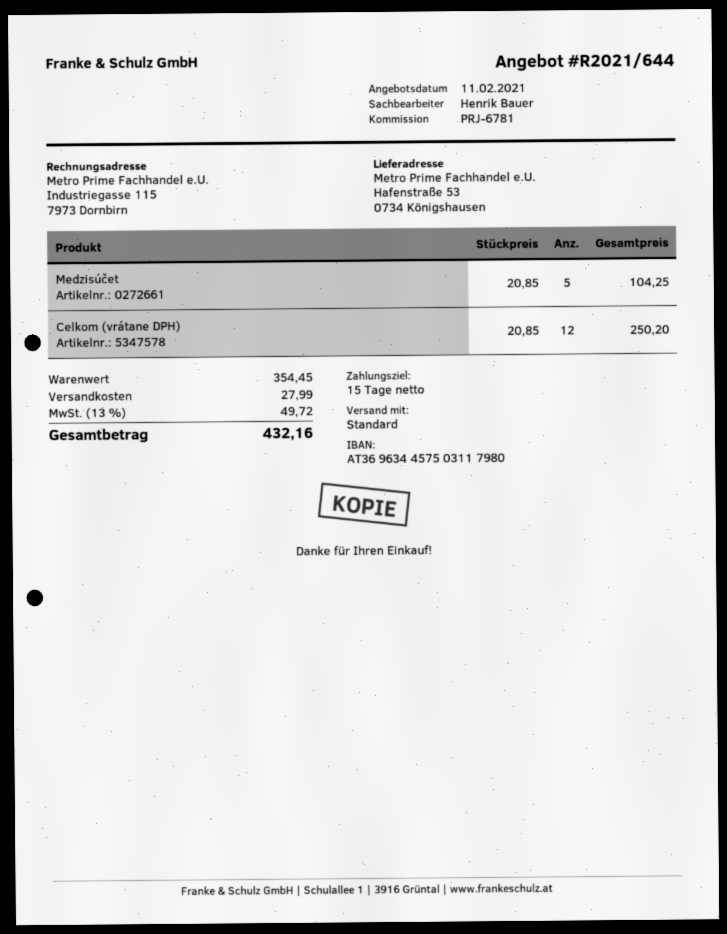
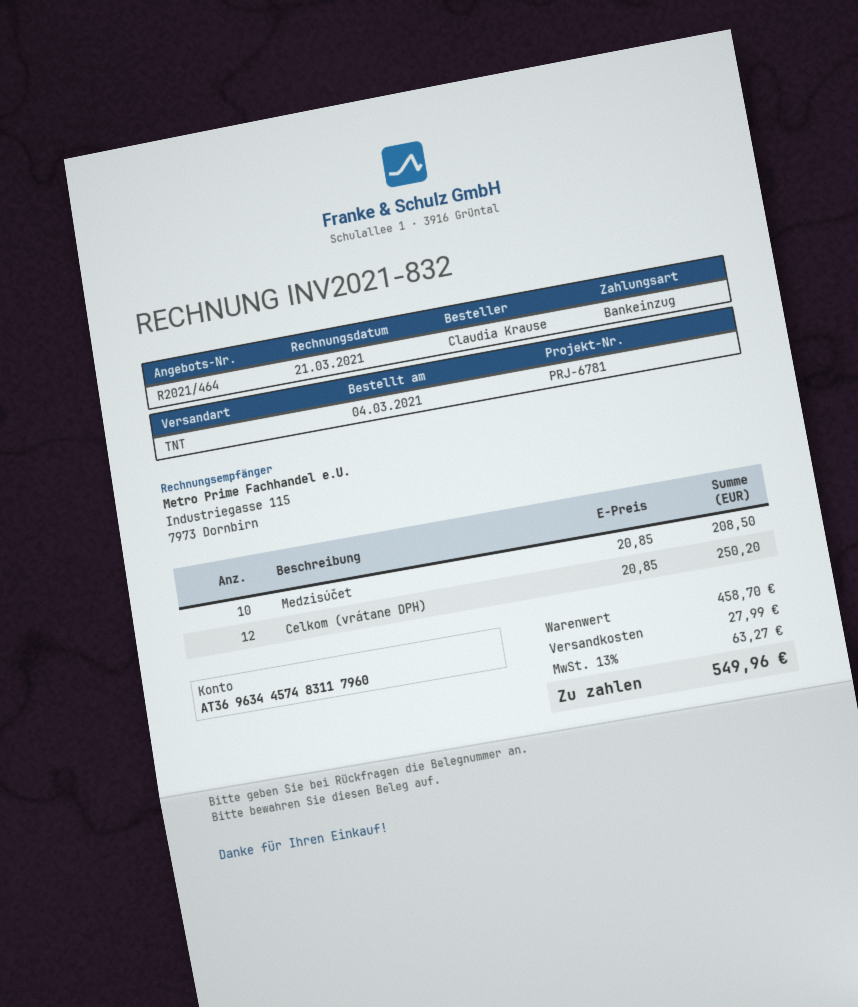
quote number: R2021/644 -> R2021/464
bank account: AT369634457503117980 -> AT369634457483117960
shipping method: standard -> TNT
Medzisúčet: 5 x 20.85 = 104.25 -> 10 x 20.85 = 208.50
subtotal: 354.45 -> 458.70
tax: 13% = 49.72 -> 13% = 63.27
total: 432.16 -> 549.96

